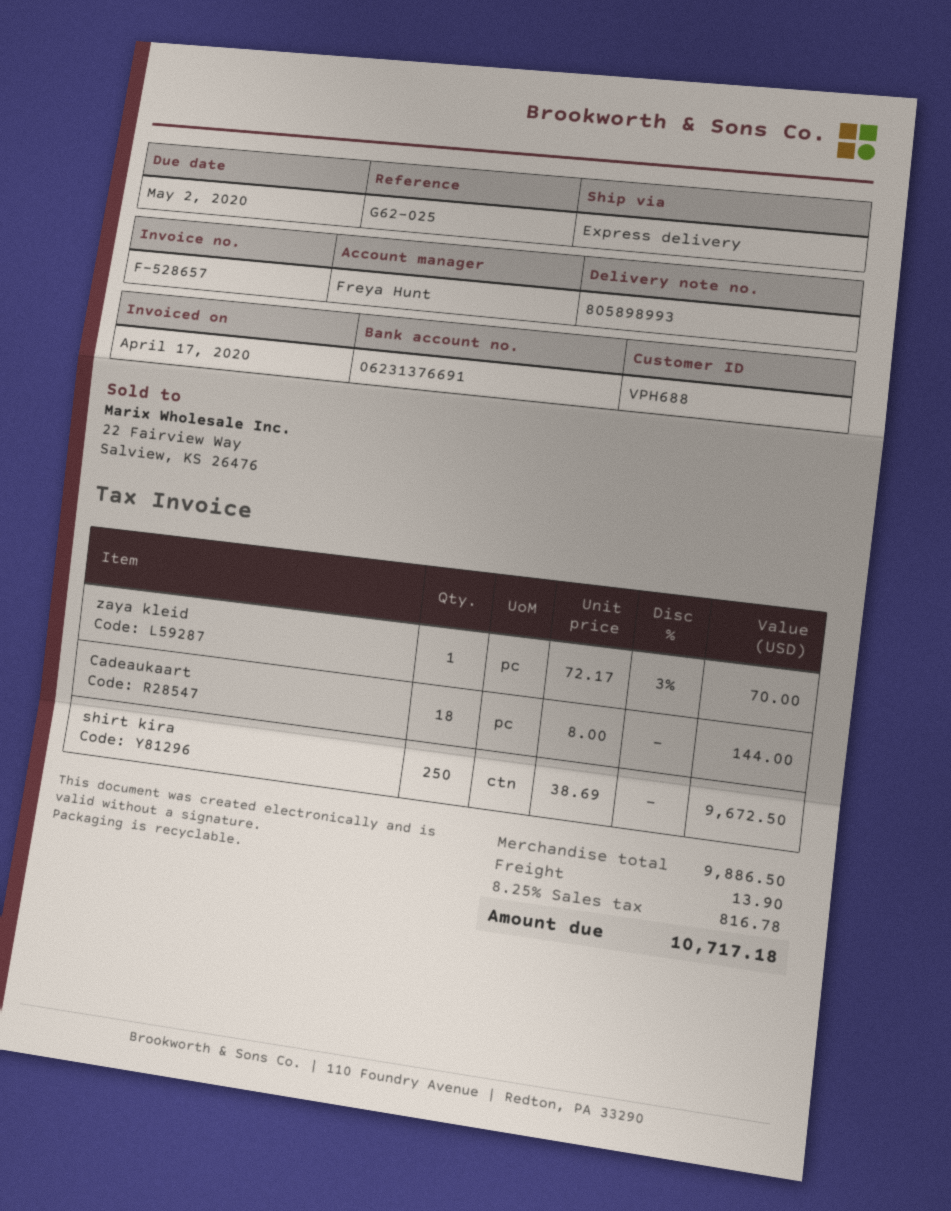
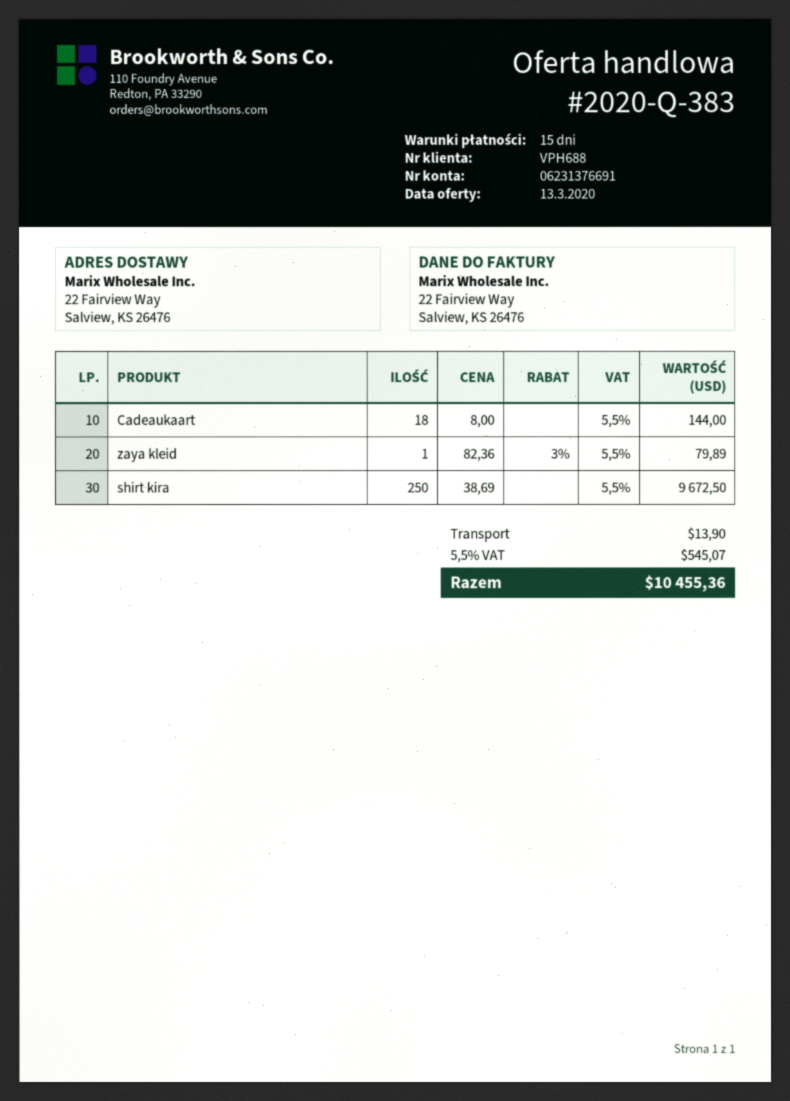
zaya kleid: 1 x 72.17 - 3% = 70.00 -> 1 x 82.36 - 3% = 79.89
tax: 8.25% = 816.78 -> 5.5% = 545.07
total: 10717.18 -> 10455.36

